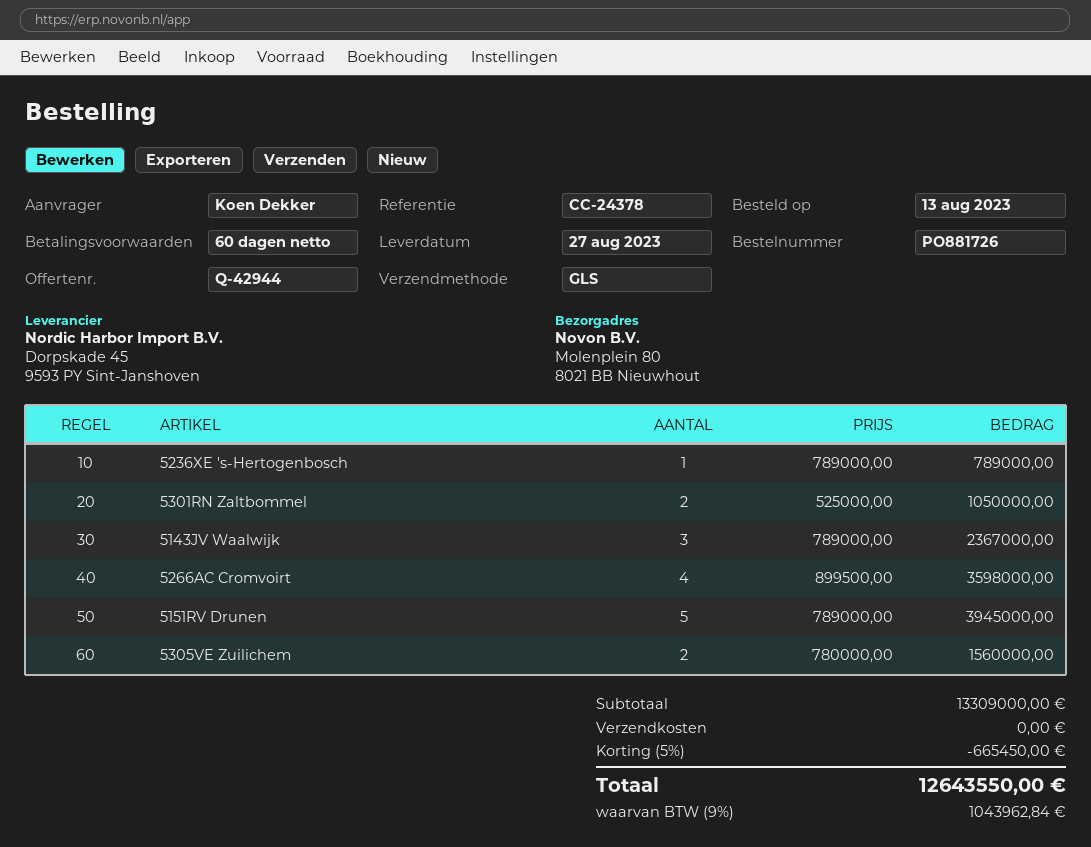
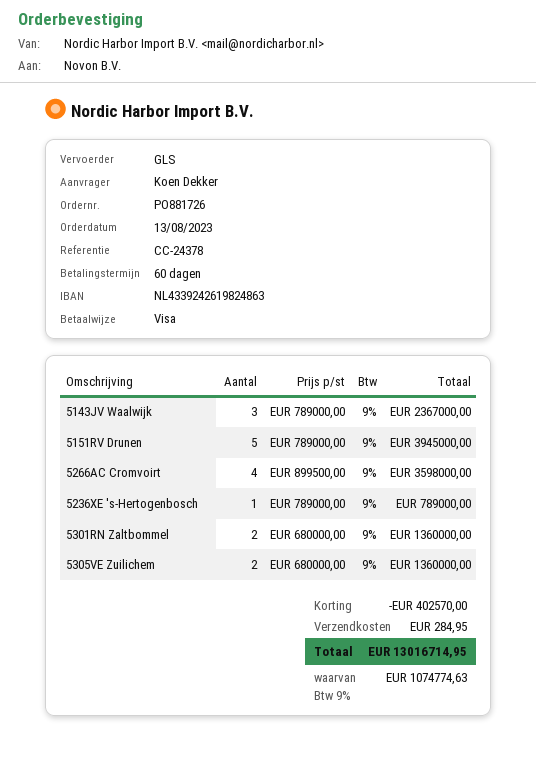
5301RN Zaltbommel: 2 x 525000.00 = 1050000.00 -> 2 x 680000.00 = 1360000.00
5305VE Zuilichem: 2 x 780000.00 = 1560000.00 -> 2 x 680000.00 = 1360000.00
discount: 665450.00 -> 402570.00
shipping: 0.00 -> 284.95
tax: 9% = 1043962.84 -> 9% = 1074774.63
total: 12643550.00 -> 13016714.95

